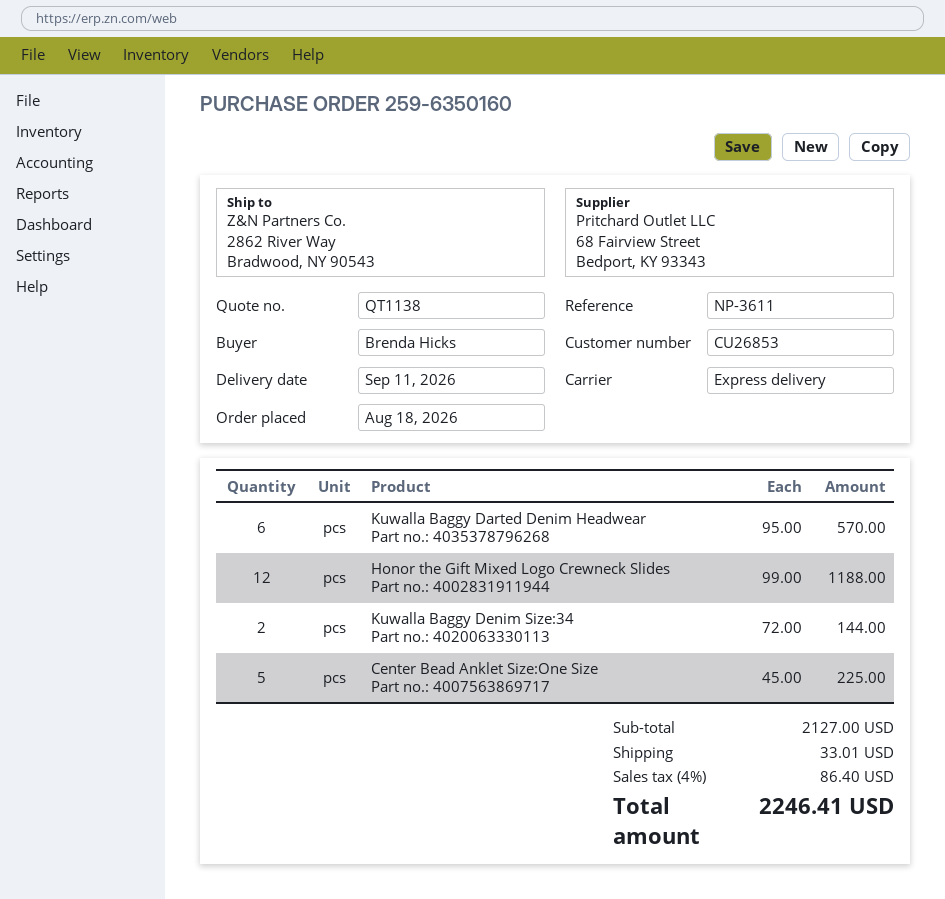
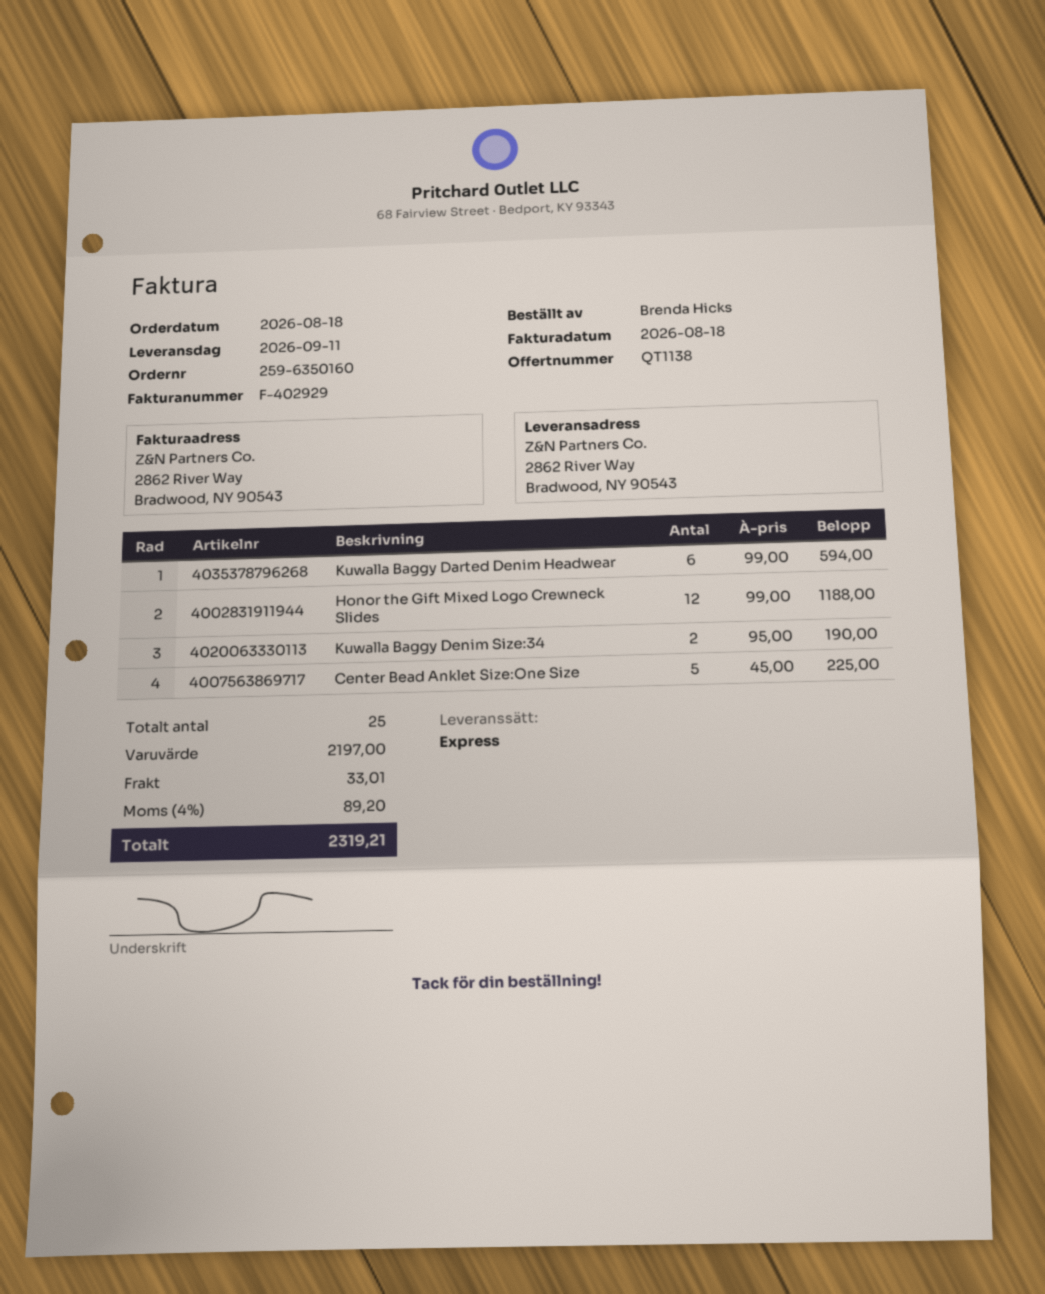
Kuwalla Baggy Darted Denim Headwear: 6 x 95.00 = 570.00 -> 6 x 99.00 = 594.00
Kuwalla Baggy Denim Size:34: 2 x 72.00 = 144.00 -> 2 x 95.00 = 190.00
subtotal: 2127.00 -> 2197.00
tax: 4% = 86.40 -> 4% = 89.20
total: 2246.41 -> 2319.21

